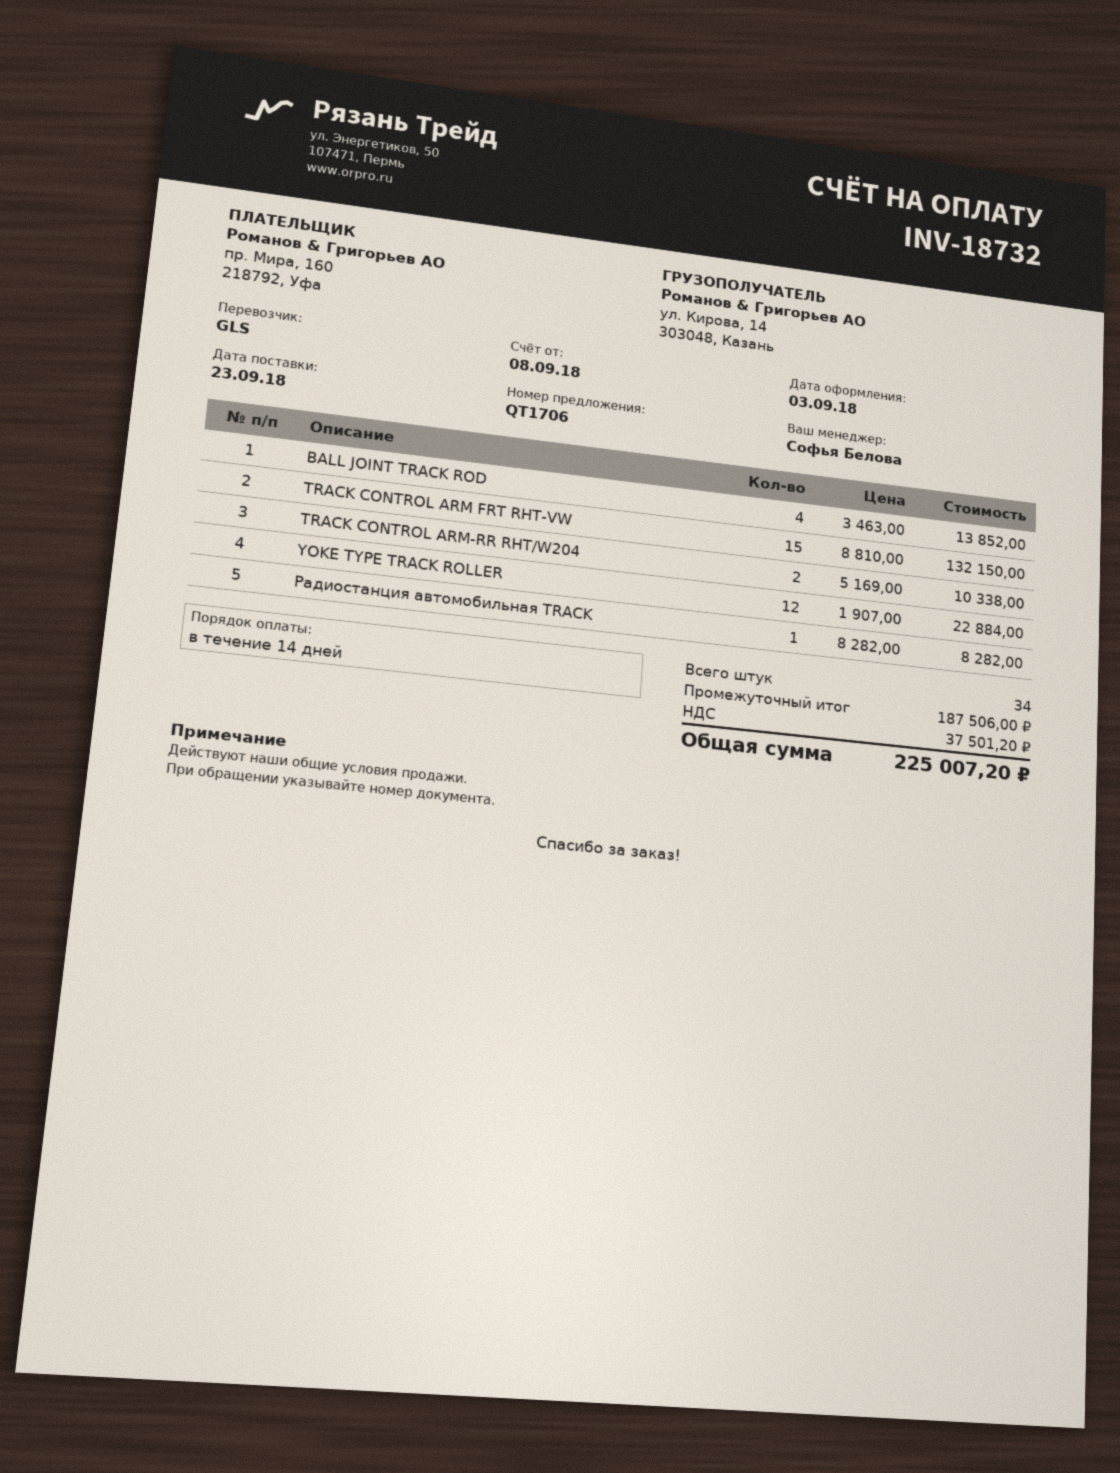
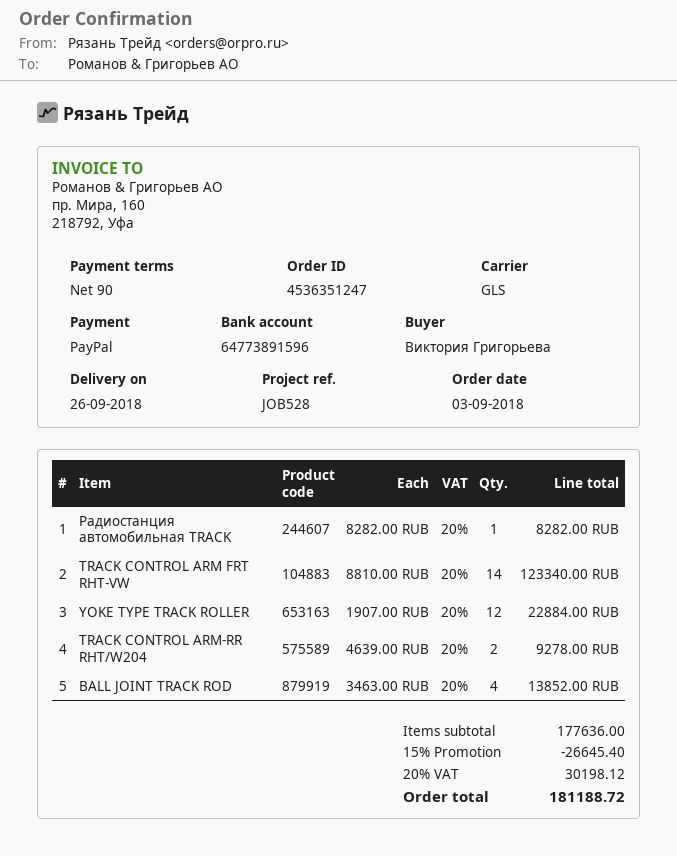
delivery date: 2018-09-23 -> 2018-09-26
payment terms: 14 days -> 90 days
TRACK CONTROL ARM FRT RHT-VW: 15 x 8810.00 = 132150.00 -> 14 x 8810.00 = 123340.00
TRACK CONTROL ARM-RR RHT/W204: 2 x 5169.00 = 10338.00 -> 2 x 4639.00 = 9278.00
subtotal: 187506.00 -> 177636.00
discount: none -> 15% = 26645.40
tax: 37501.20 -> 30198.12
total: 225007.20 -> 181188.72

